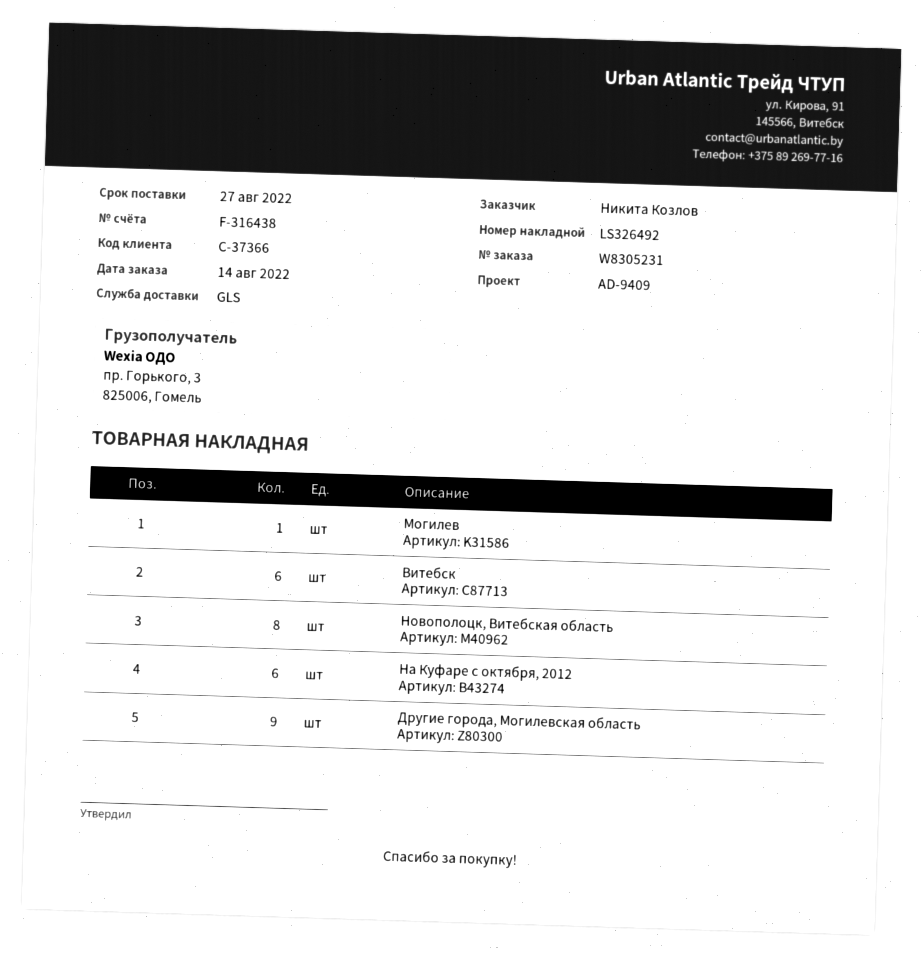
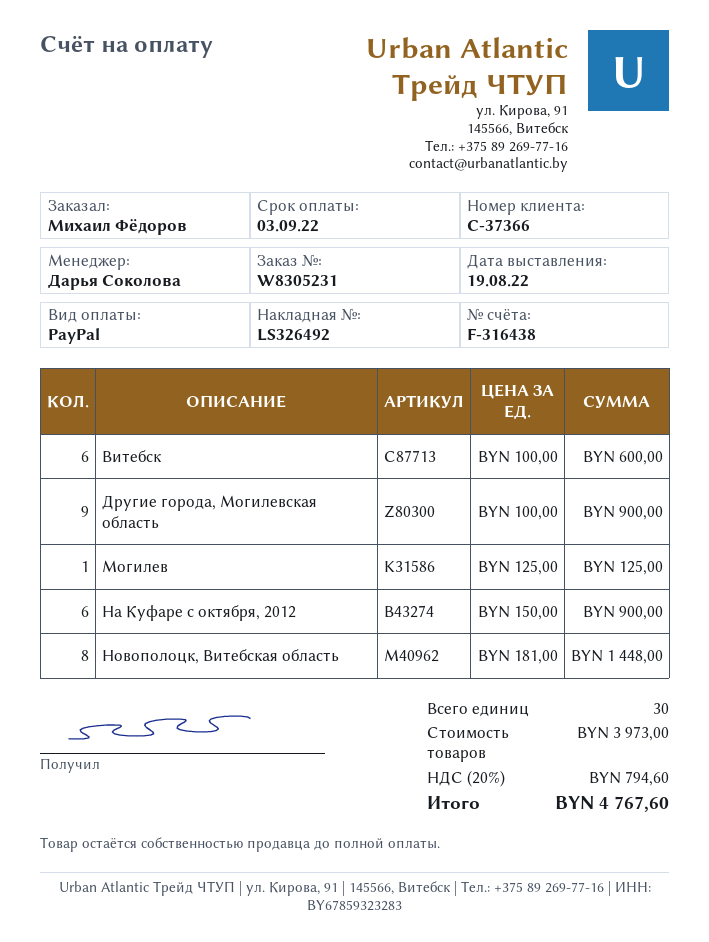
ordered by: Никита Козлов -> Михаил Фёдоров

